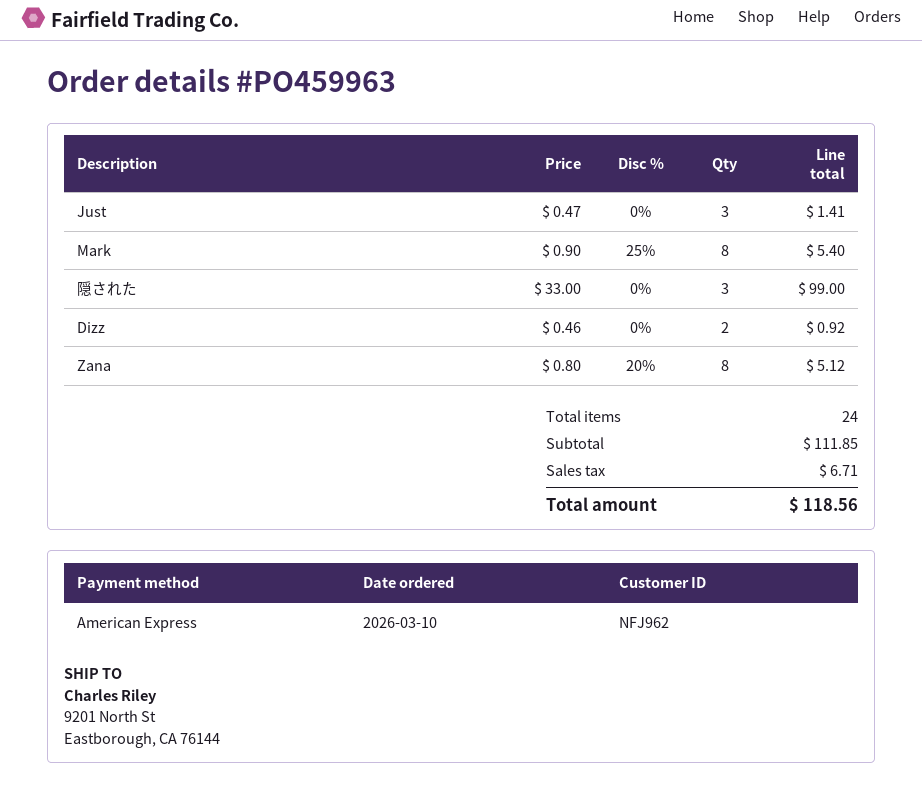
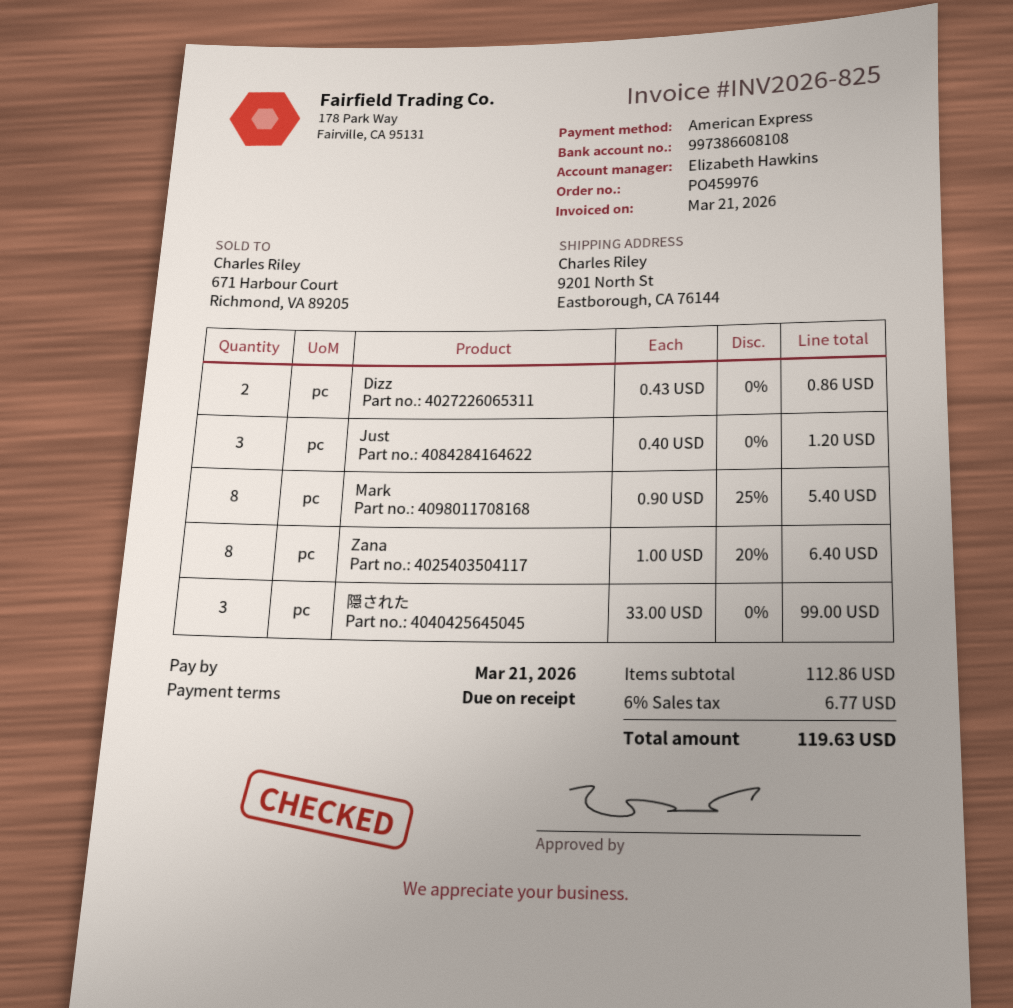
order number: PO459963 -> PO459976
Just: 3 x 0.47 = 1.41 -> 3 x 0.40 = 1.20
Dizz: 2 x 0.46 = 0.92 -> 2 x 0.43 = 0.86
Zana: 8 x 0.80 - 20% = 5.12 -> 8 x 1.00 - 20% = 6.40
subtotal: 111.85 -> 112.86
tax: 6.71 -> 6.77
total: 118.56 -> 119.63

